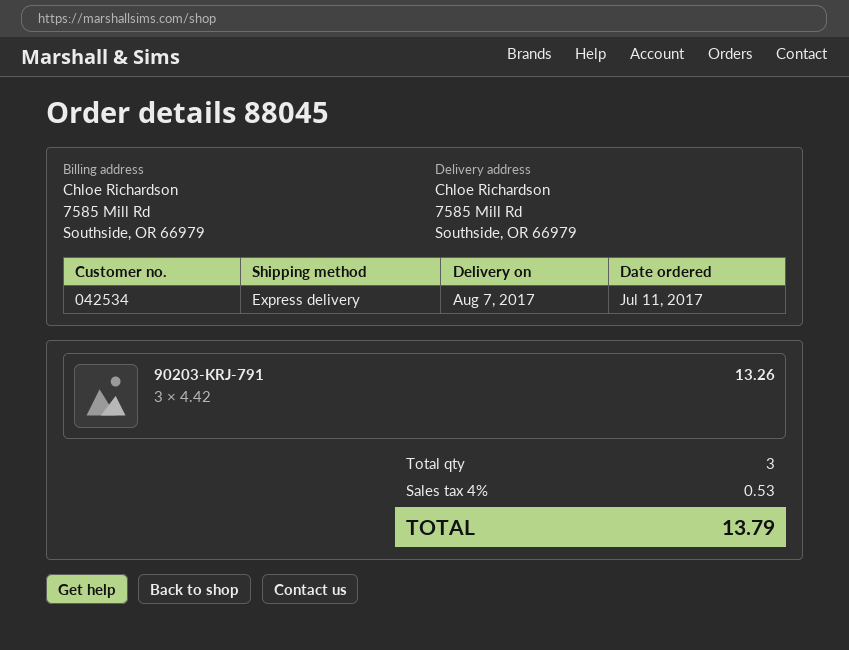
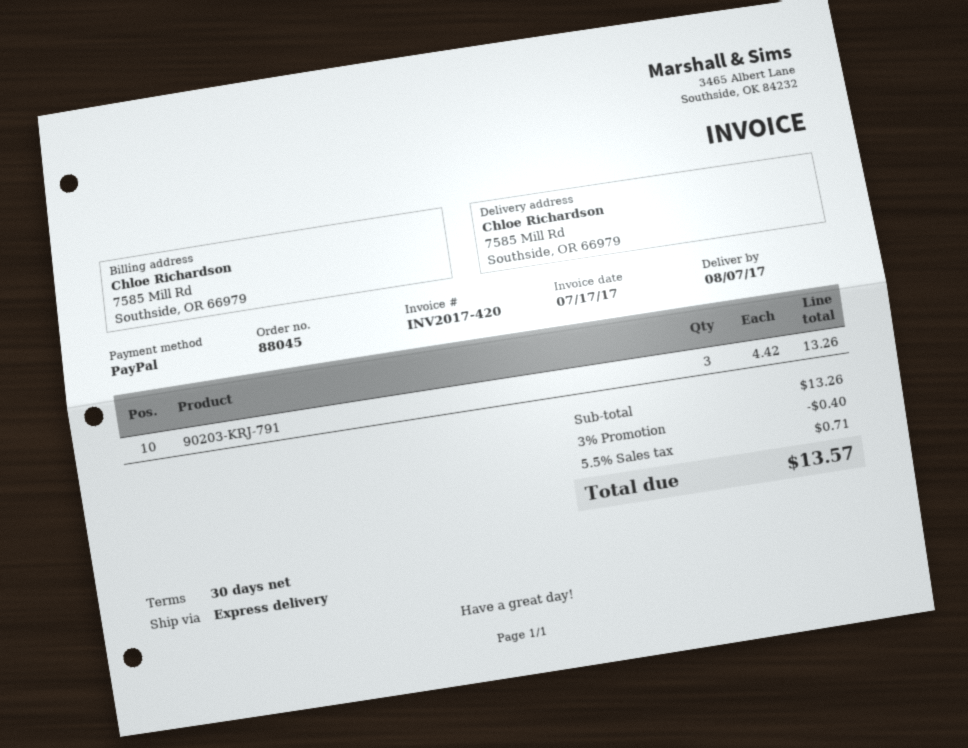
discount: none -> 3% = 0.40
tax: 4% = 0.53 -> 5.5% = 0.71
total: 13.79 -> 13.57

